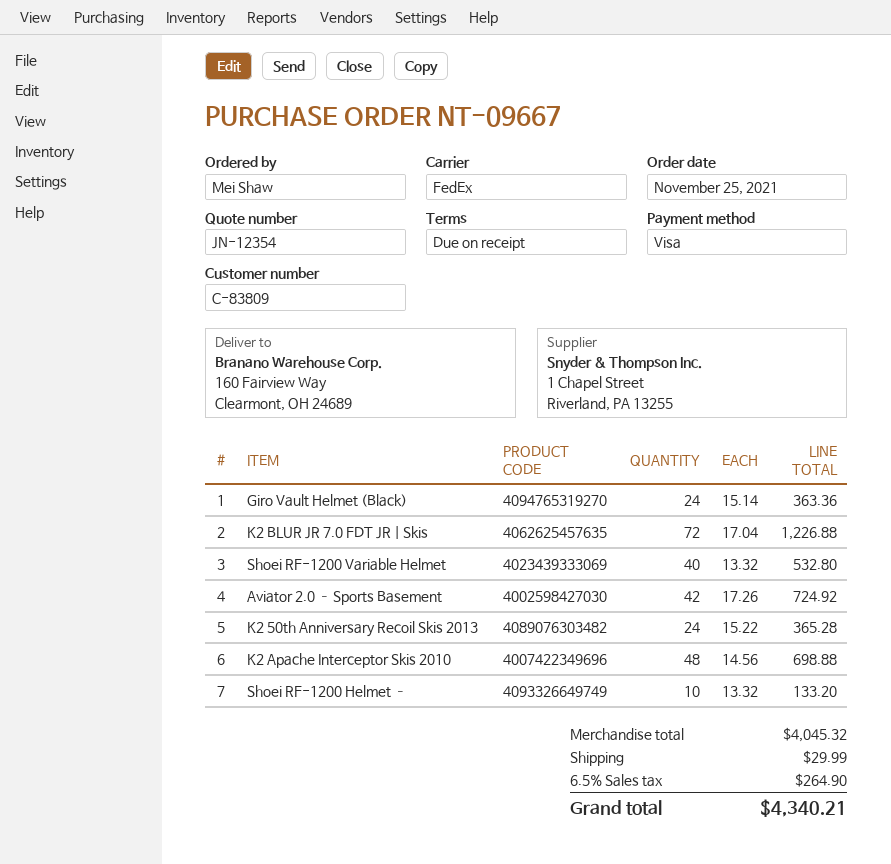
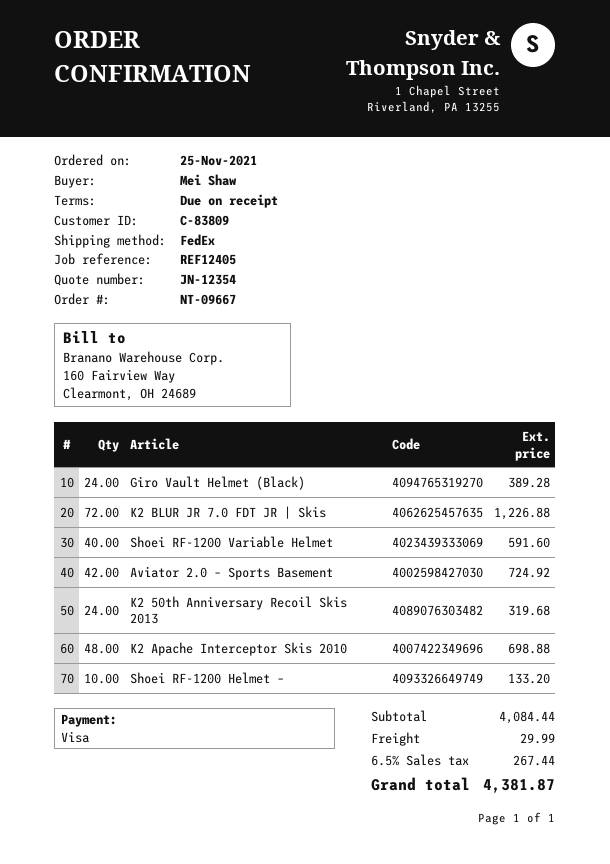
Giro Vault Helmet (Black): 24 for 363.36 -> 24 for 389.28
Shoei RF-1200 Variable Helmet: 40 for 532.80 -> 40 for 591.60
K2 50th Anniversary Recoil Skis 2013: 24 for 365.28 -> 24 for 319.68
subtotal: 4045.32 -> 4084.44
tax: 6.5% = 264.90 -> 6.5% = 267.44
total: 4340.21 -> 4381.87

